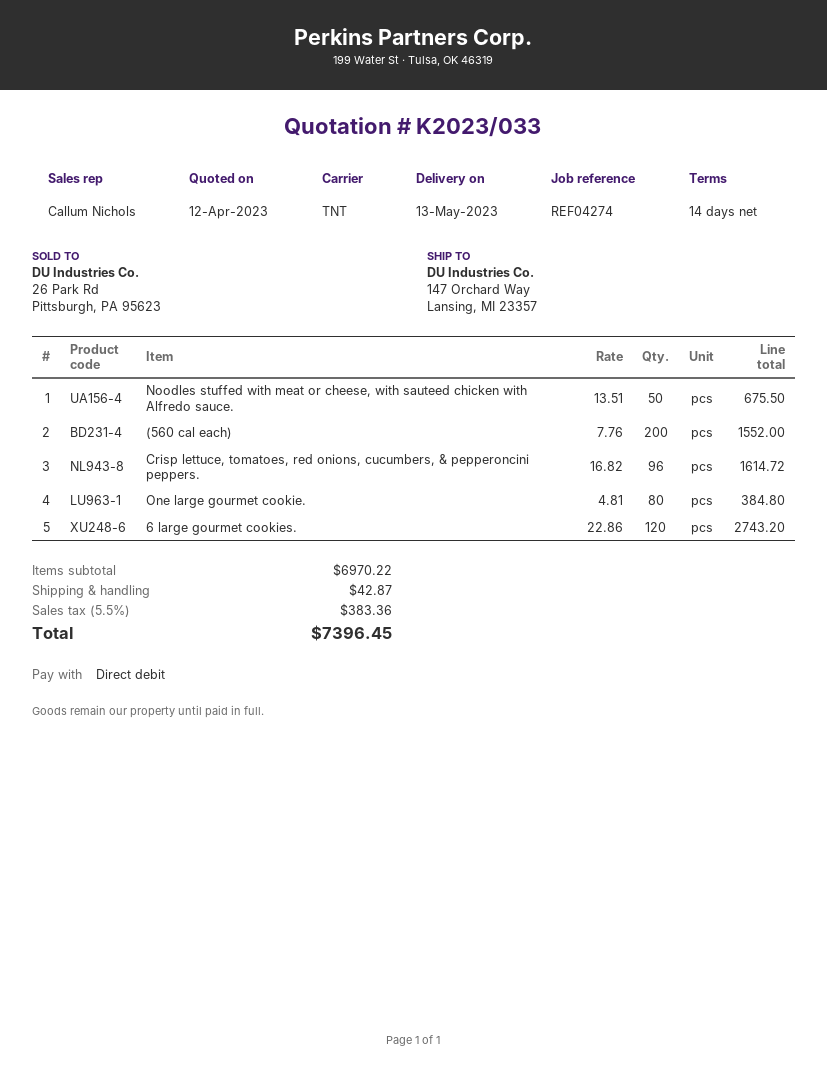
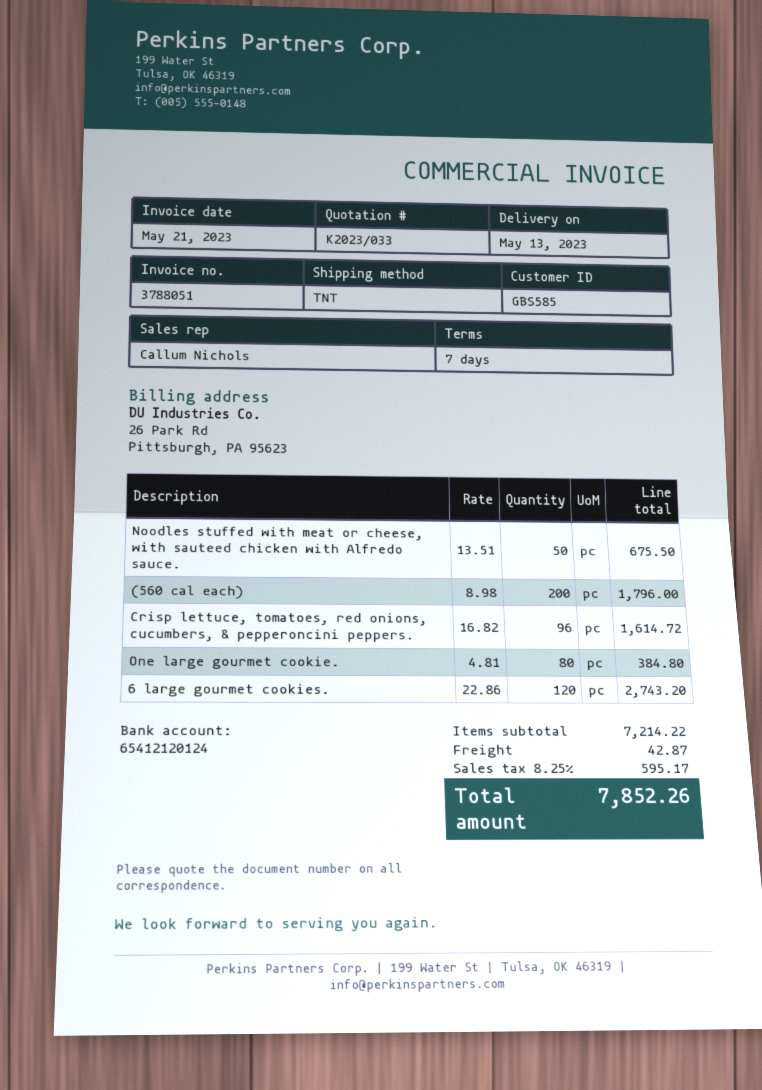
payment terms: 14 days -> 7 days
(560 cal each): 200 x 7.76 = 1552.00 -> 200 x 8.98 = 1796.00
subtotal: 6970.22 -> 7214.22
tax: 5.5% = 383.36 -> 8.25% = 595.17
total: 7396.45 -> 7852.26

